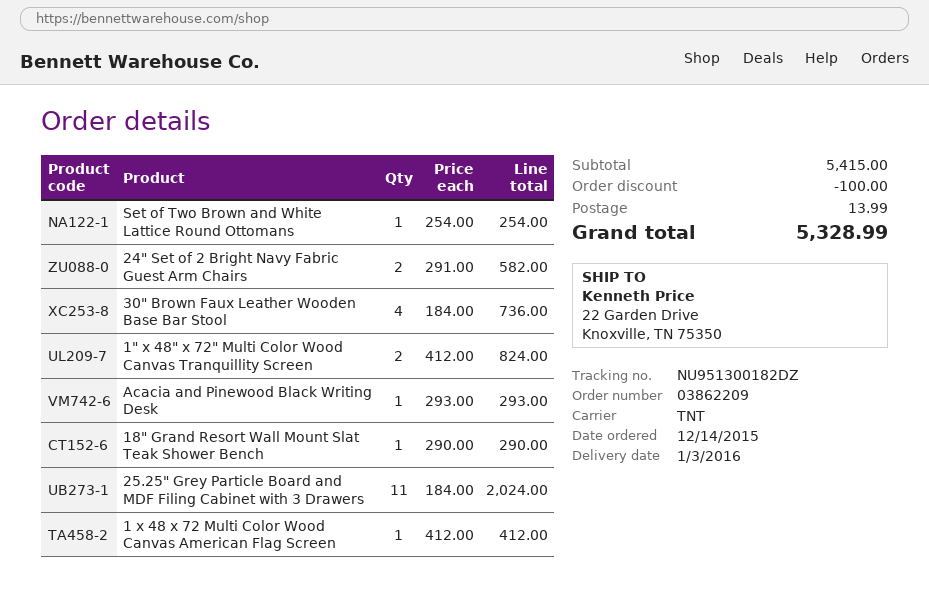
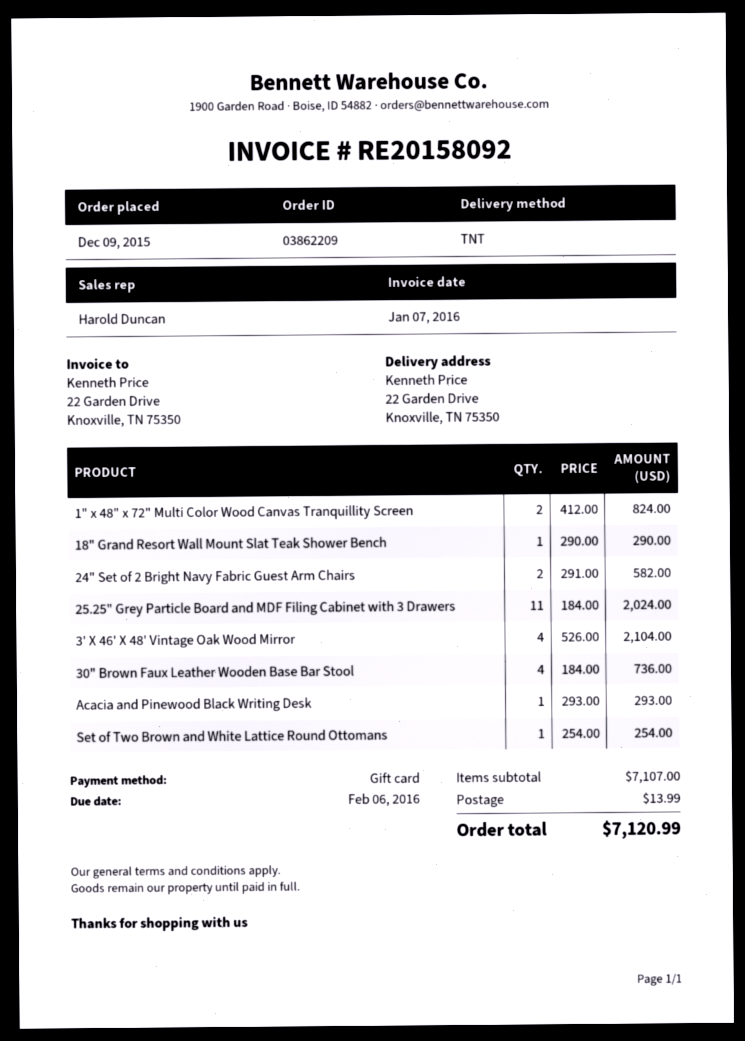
order date: 2015-12-14 -> 2015-12-09
1 x 48 x 72 Multi Color Wood Canvas American Flag Screen: 1 x 412.00 = 412.00 -> none
3' X 46' X 48' Vintage Oak Wood Mirror: none -> 4 x 526.00 = 2104.00
subtotal: 5415.00 -> 7107.00
discount: 100.00 -> none
total: 5328.99 -> 7120.99

